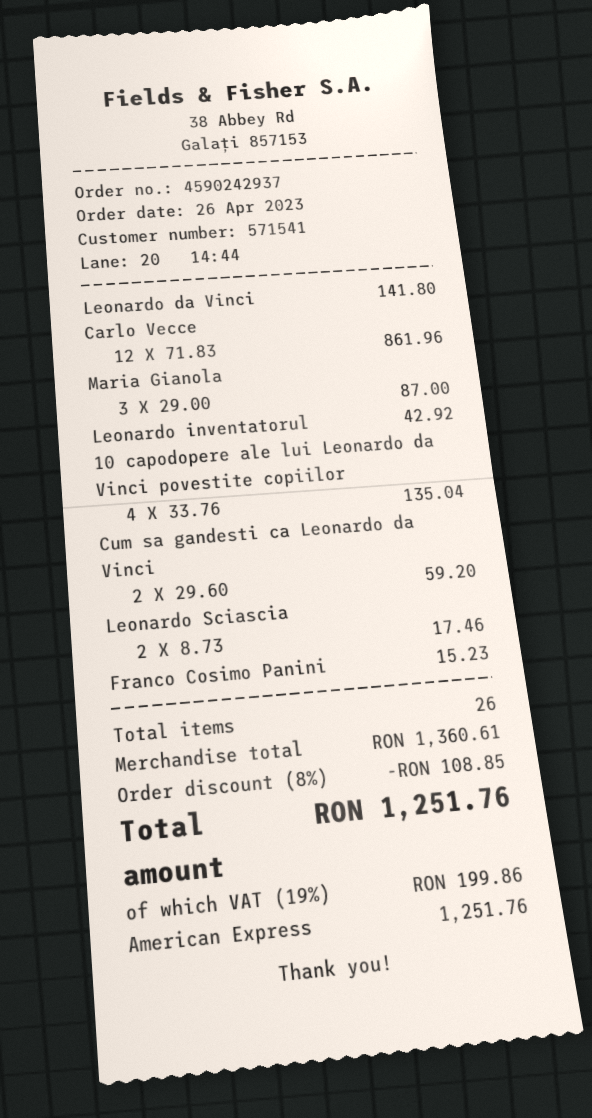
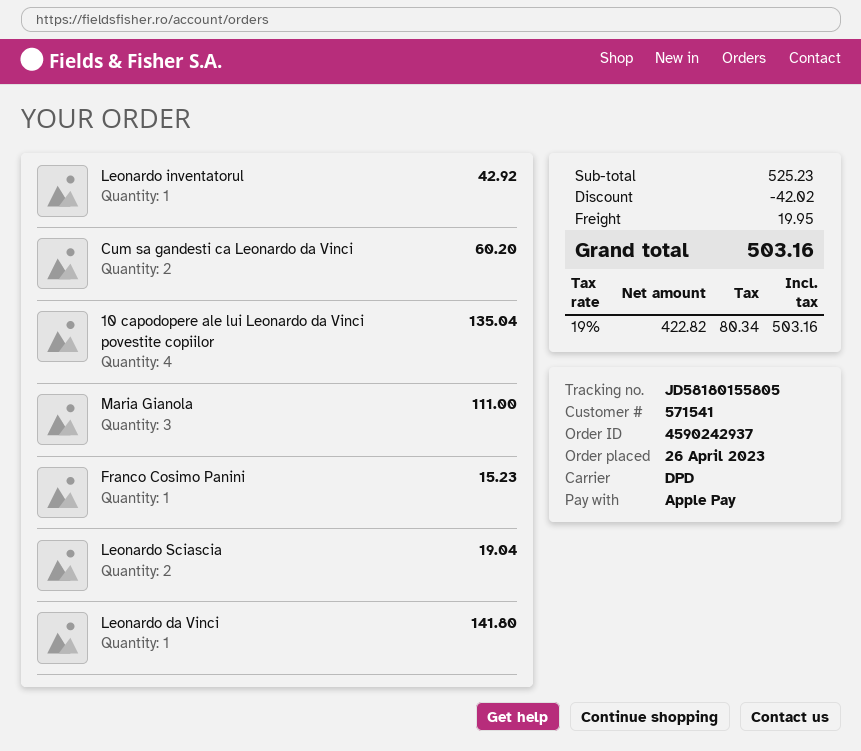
payment method: American Express -> Apple Pay
Carlo Vecce: 12 for 861.96 -> none
Maria Gianola: 3 for 87.00 -> 3 for 111.00
Cum sa gandesti ca Leonardo da Vinci: 2 for 59.20 -> 2 for 60.20
Leonardo Sciascia: 2 for 17.46 -> 2 for 19.04
subtotal: 1360.61 -> 525.23
discount: 108.85 -> 42.02
shipping: none -> 19.95
tax: 19% = 199.86 -> 19% = 80.34
total: 1251.76 -> 503.16

